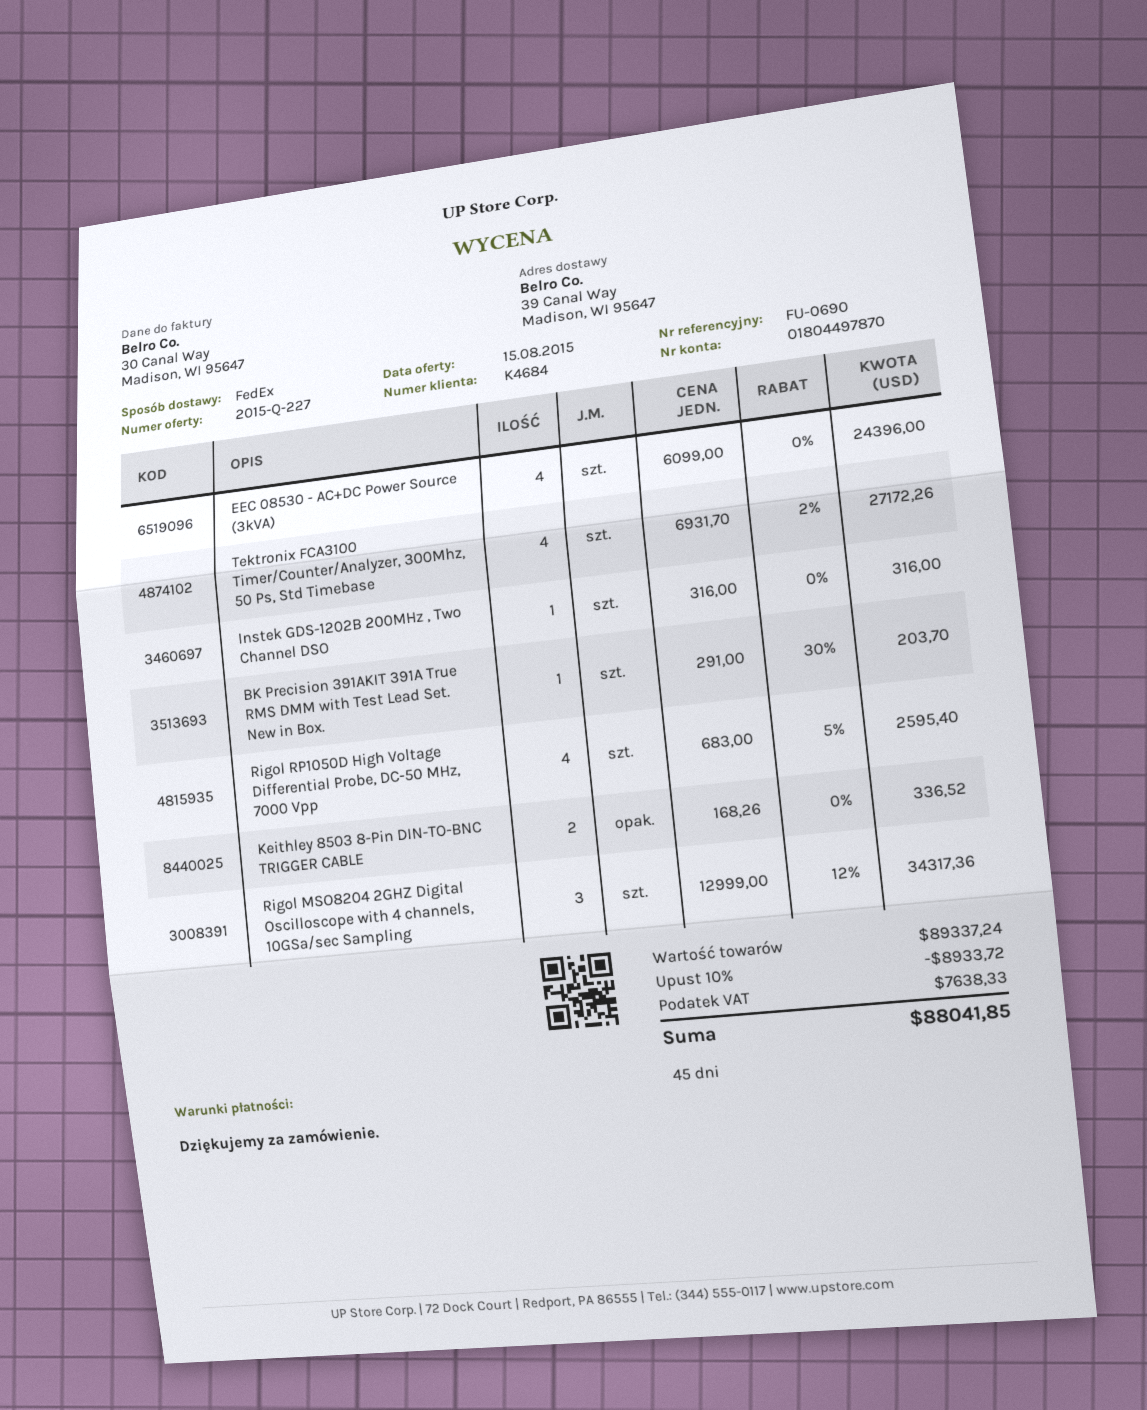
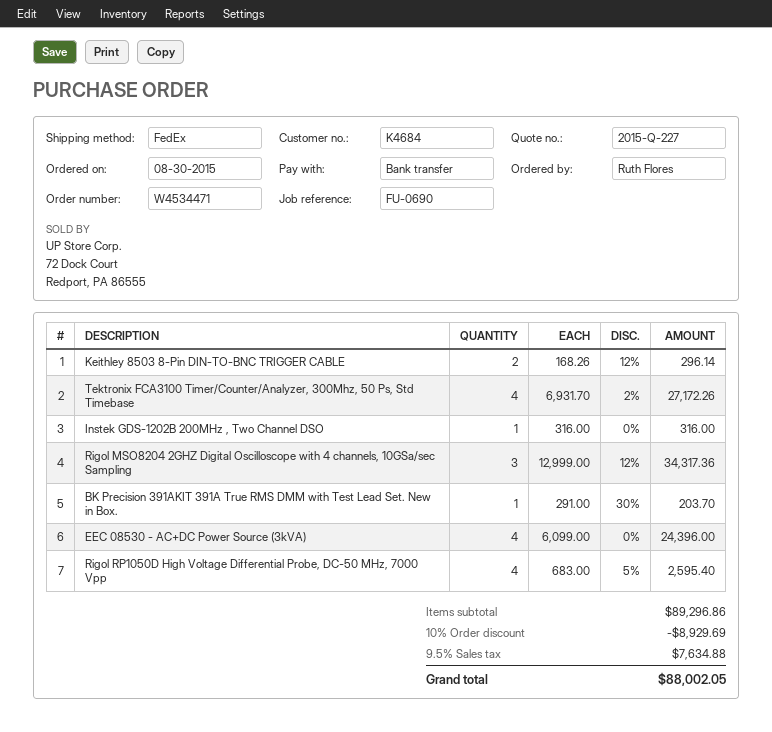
Keithley 8503 8-Pin DIN-TO-BNC TRIGGER CABLE: 2 x 168.26 = 336.52 -> 2 x 168.26 - 12% = 296.14
subtotal: 89337.24 -> 89296.86
discount: 10% = 8933.72 -> 10% = 8929.69
tax: 7638.33 -> 7634.88
total: 88041.85 -> 88002.05

